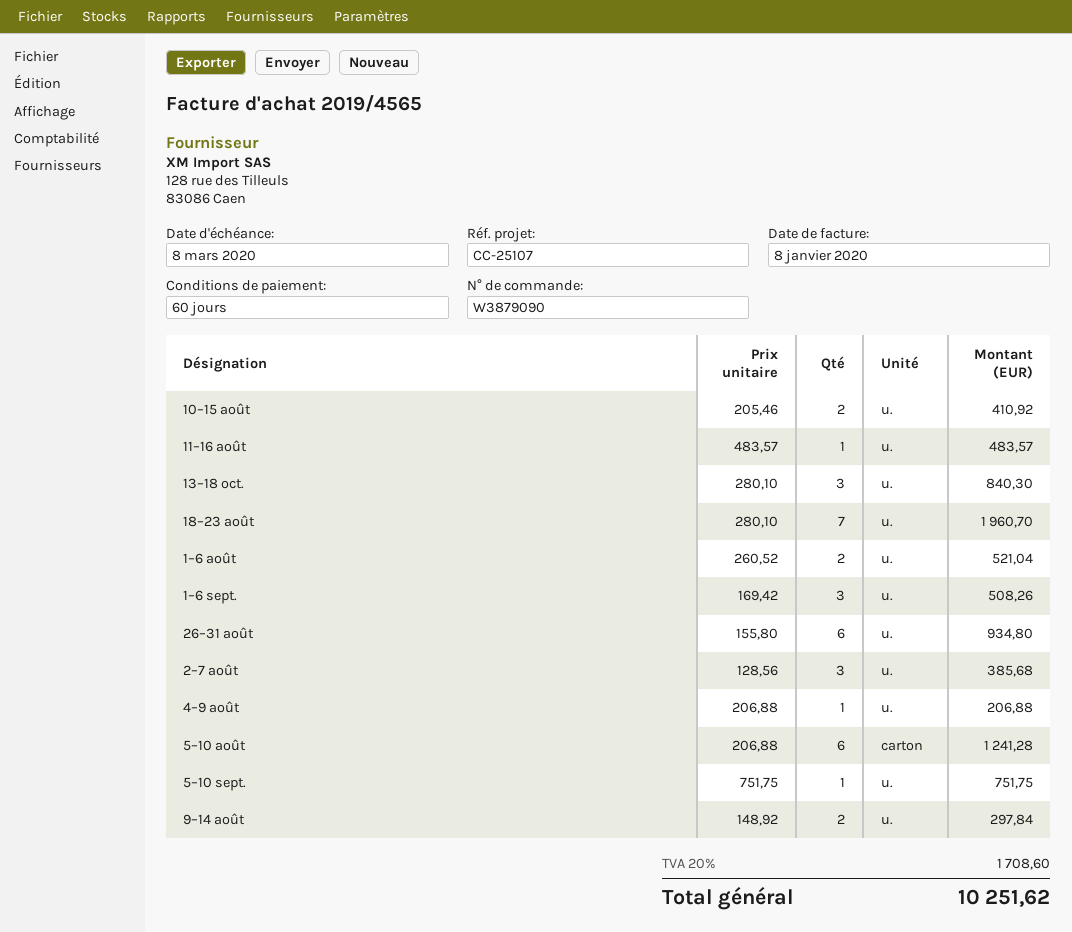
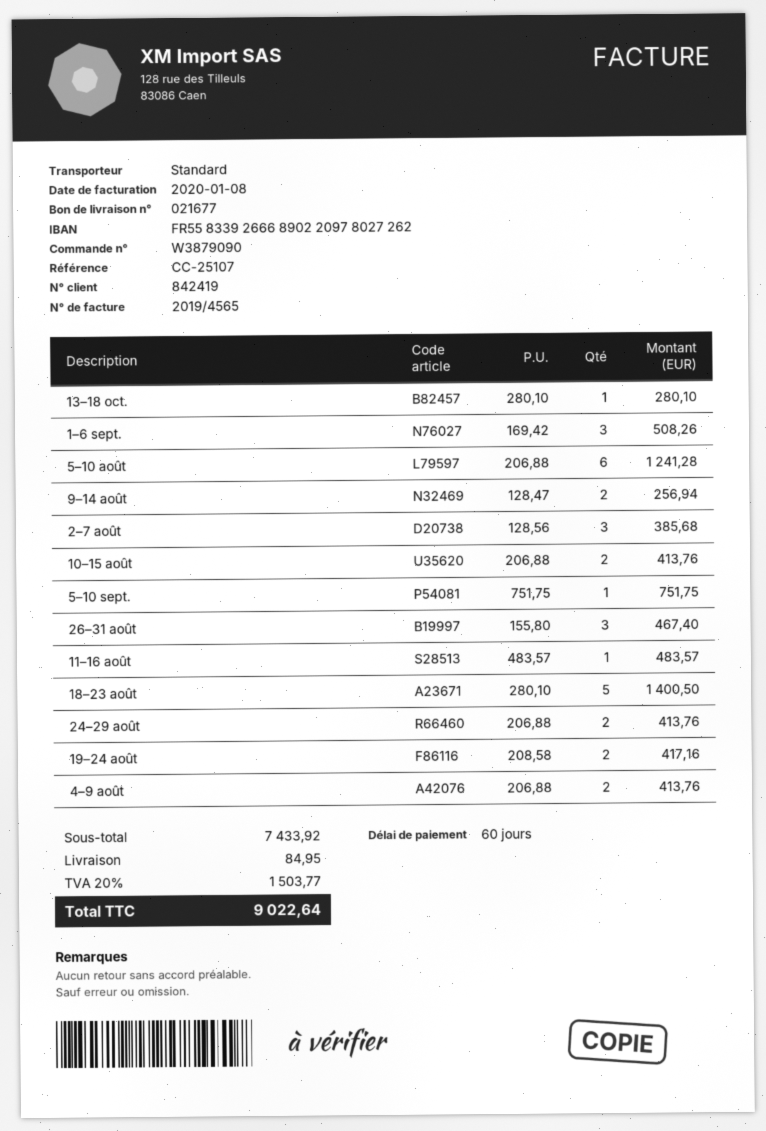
10–15 août: 2 x 205.46 = 410.92 -> 2 x 206.88 = 413.76
13–18 oct.: 3 x 280.10 = 840.30 -> 1 x 280.10 = 280.10
18–23 août: 7 x 280.10 = 1960.70 -> 5 x 280.10 = 1400.50
1–6 août: 2 x 260.52 = 521.04 -> none
26–31 août: 6 x 155.80 = 934.80 -> 3 x 155.80 = 467.40
4–9 août: 1 x 206.88 = 206.88 -> 2 x 206.88 = 413.76
9–14 août: 2 x 148.92 = 297.84 -> 2 x 128.47 = 256.94
24–29 août: none -> 2 x 206.88 = 413.76
19–24 août: none -> 2 x 208.58 = 417.16
shipping: none -> 84.95
tax: 20% = 1708.60 -> 20% = 1503.77
total: 10251.62 -> 9022.64

